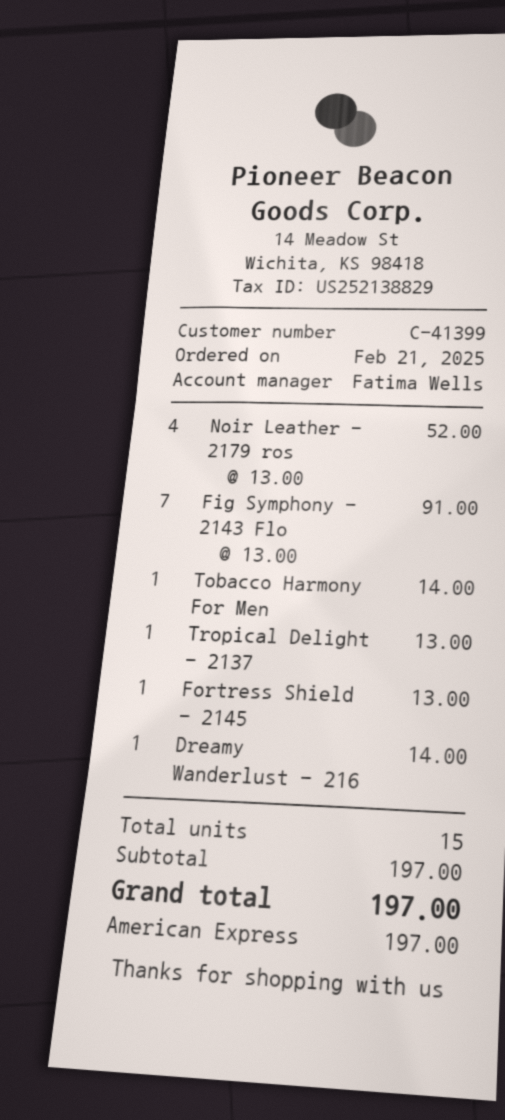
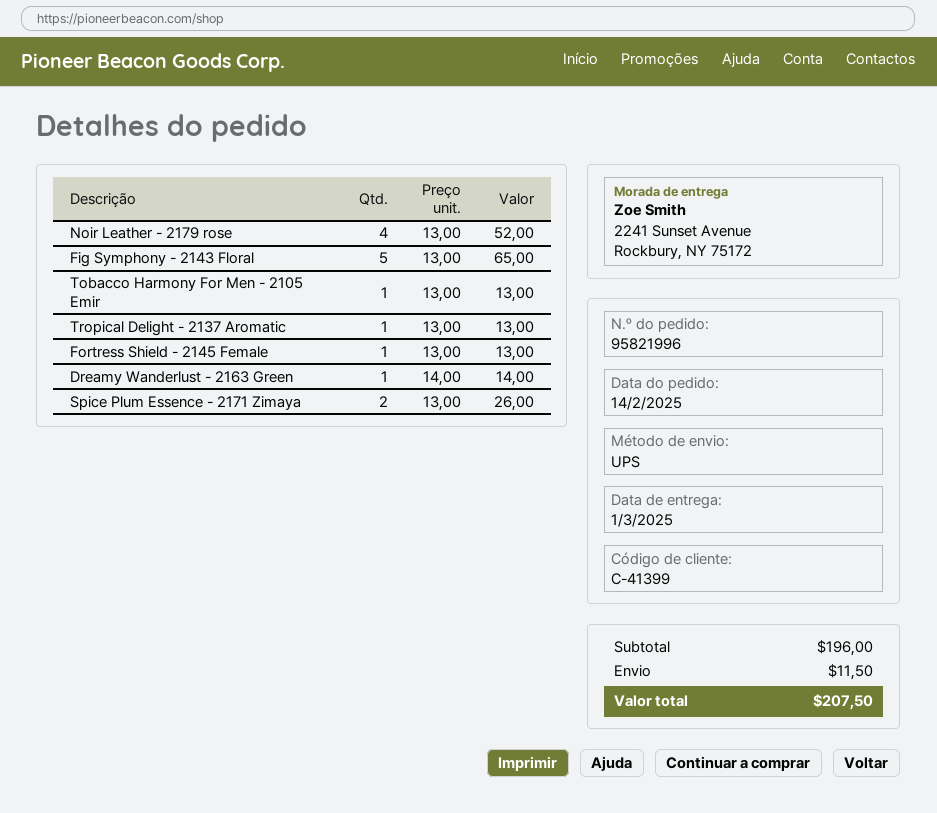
order date: 2025-02-21 -> 2025-02-14
Fig Symphony - 2143 Flo: 7 x 13.00 = 91.00 -> 5 x 13.00 = 65.00
Tobacco Harmony For Men: 1 x 14.00 = 14.00 -> 1 x 13.00 = 13.00
Spice Plum Essence - 2171 Zimaya: none -> 2 x 13.00 = 26.00
subtotal: 197.00 -> 196.00
shipping: none -> 11.50
total: 197.00 -> 207.50

